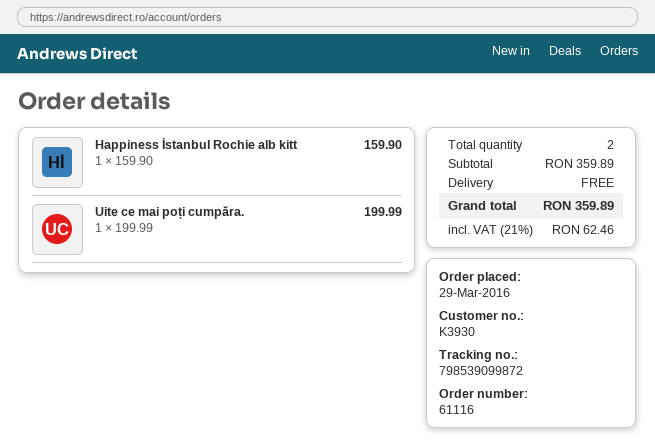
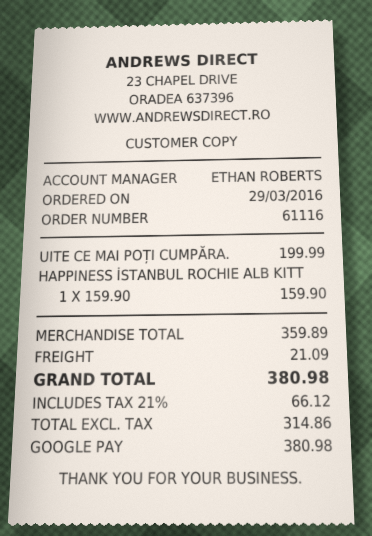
shipping: 0.00 -> 21.09
tax: 21% = 62.46 -> 21% = 66.12
total: 359.89 -> 380.98

